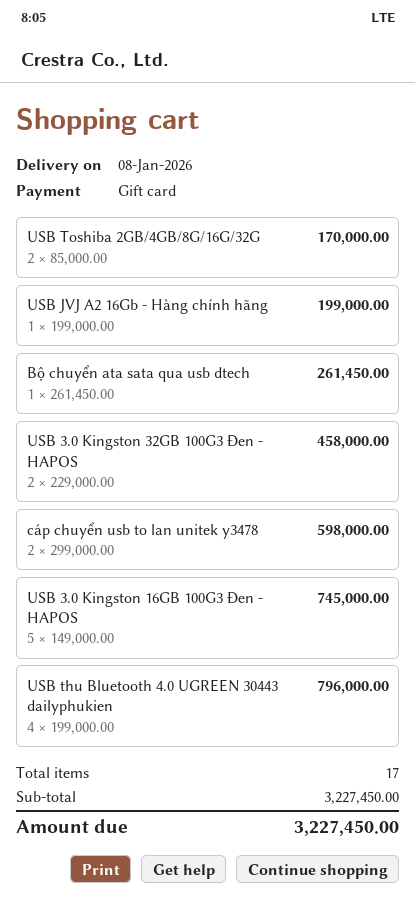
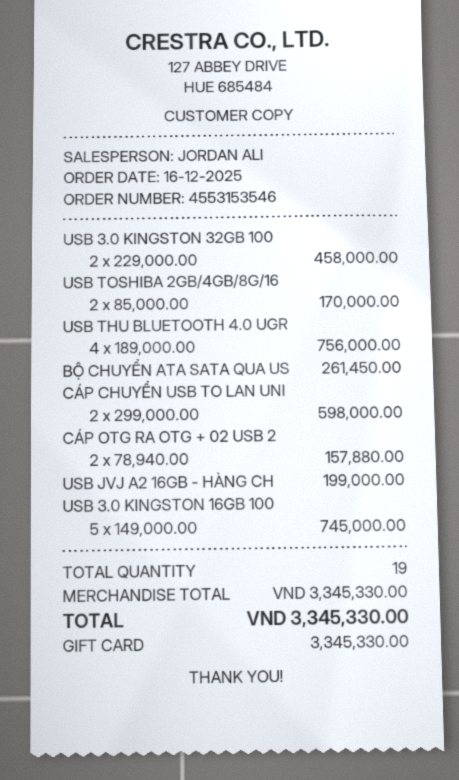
USB thu Bluetooth 4.0 UGREEN 30443 dailyphukien: 4 x 199000.00 = 796000.00 -> 4 x 189000.00 = 756000.00
CÁP OTG RA OTG + 02 USB 2: none -> 2 x 78940.00 = 157880.00
total quantity: 17 -> 19
subtotal: 3227450.00 -> 3345330.00
total: 3227450.00 -> 3345330.00

